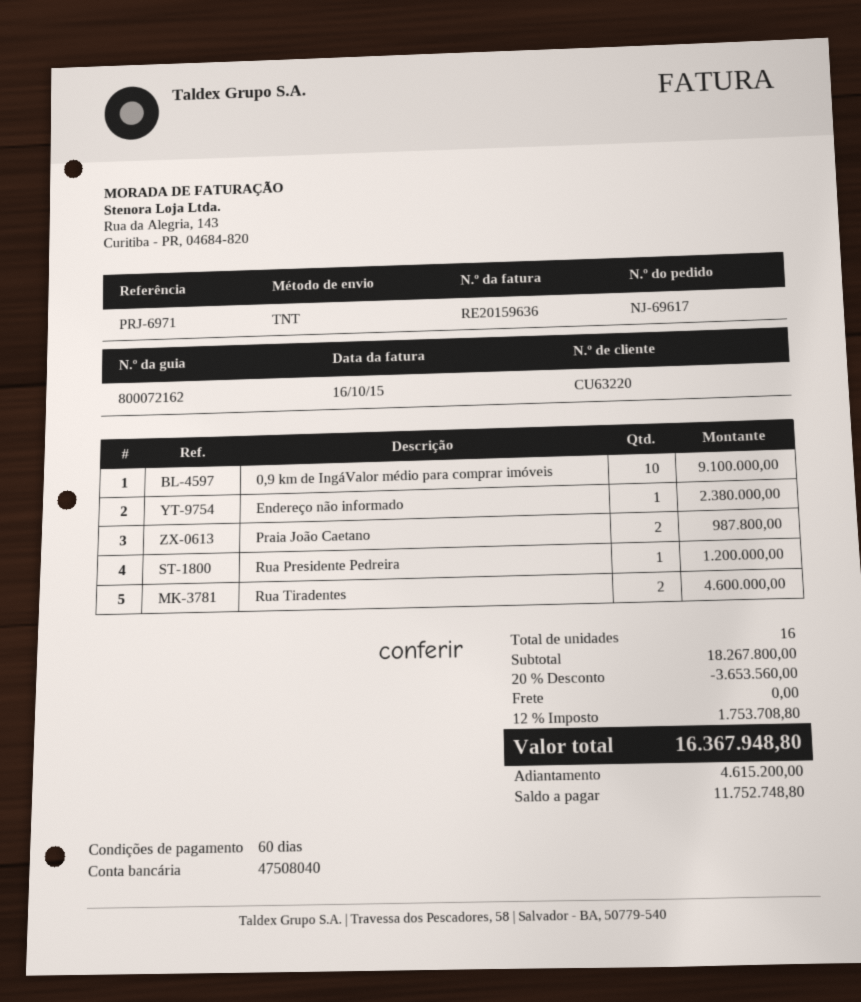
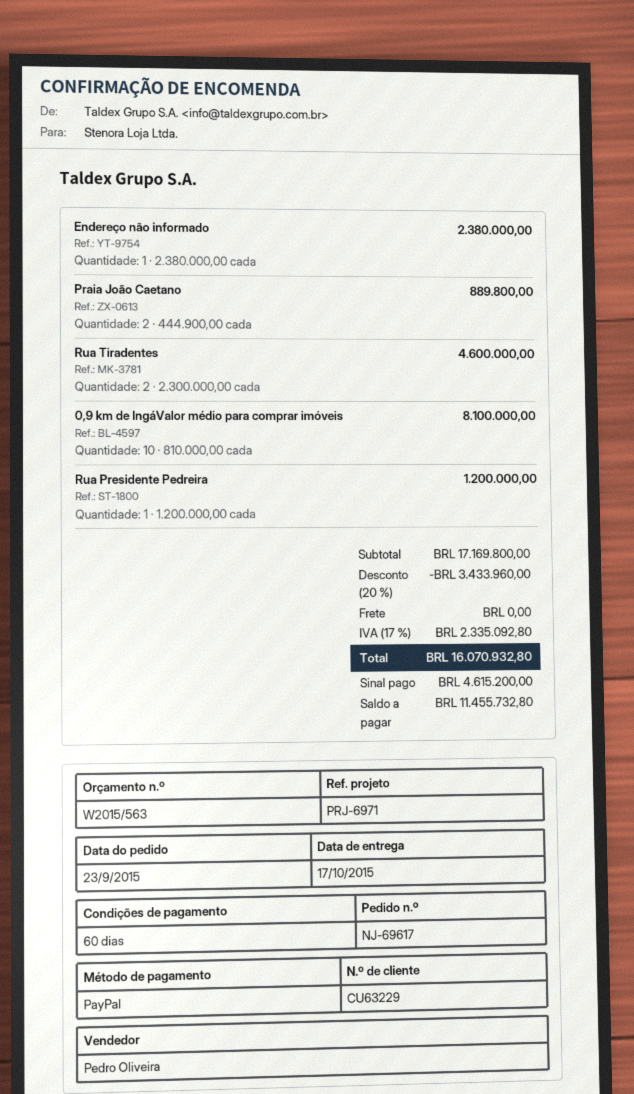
customer number: CU63220 -> CU63229
0,9 km de IngáValor médio para comprar imóveis: 10 for 9100000.00 -> 10 for 8100000.00
Praia João Caetano: 2 for 987800.00 -> 2 for 889800.00
subtotal: 18267800.00 -> 17169800.00
discount: 20% = 3653560.00 -> 20% = 3433960.00
tax: 12% = 1753708.80 -> 17% = 2335092.80
total: 16367948.80 -> 16070932.80
balance: 11752748.80 -> 11455732.80

